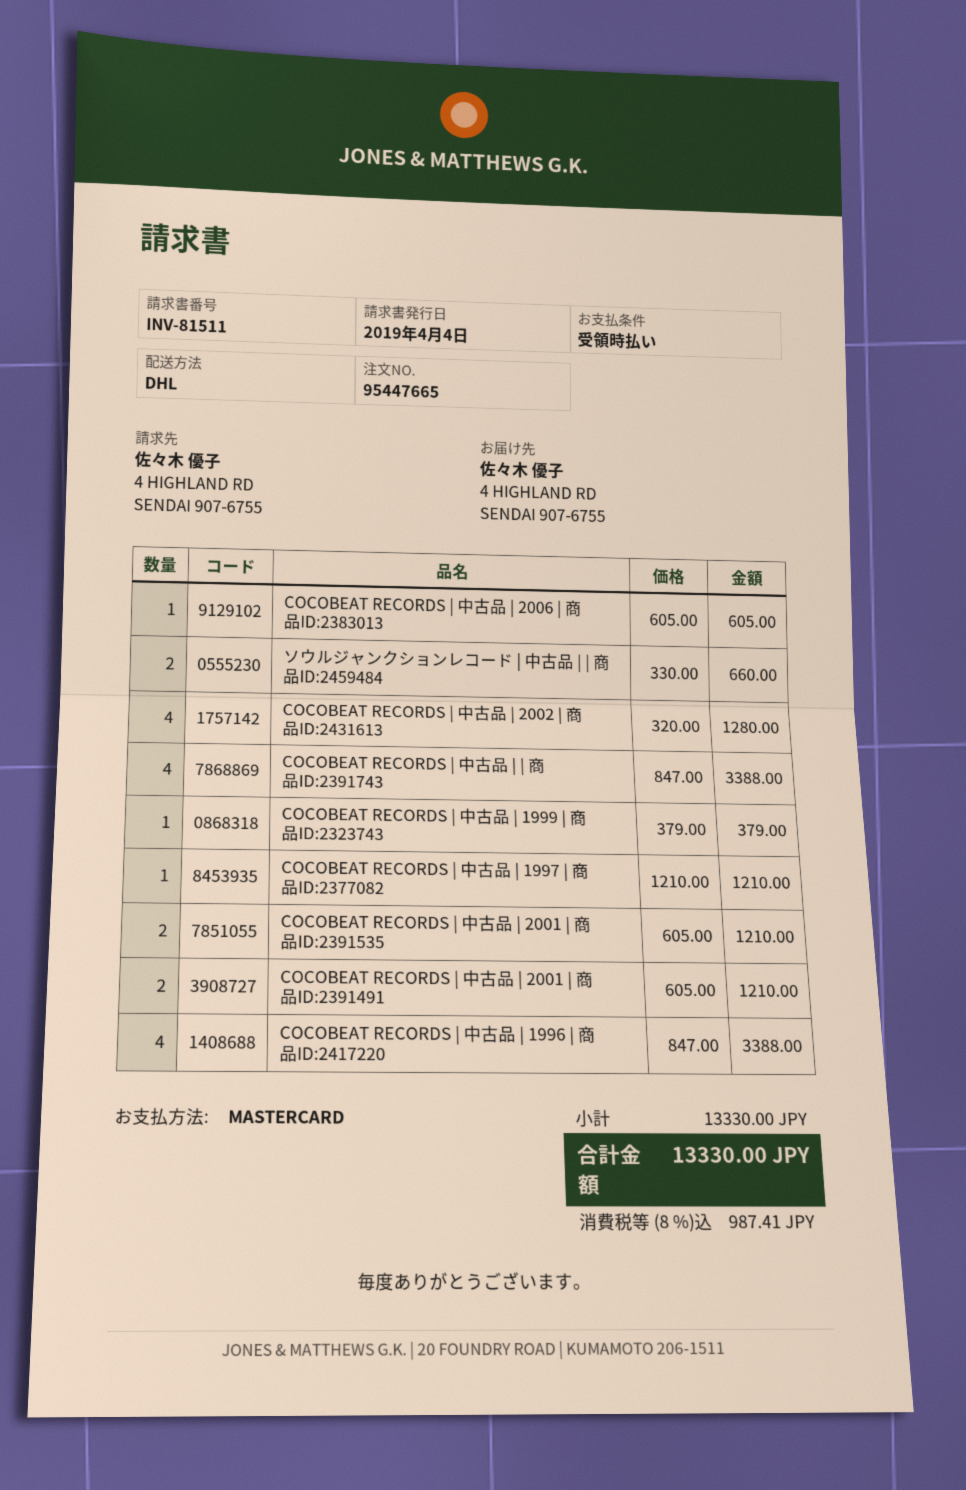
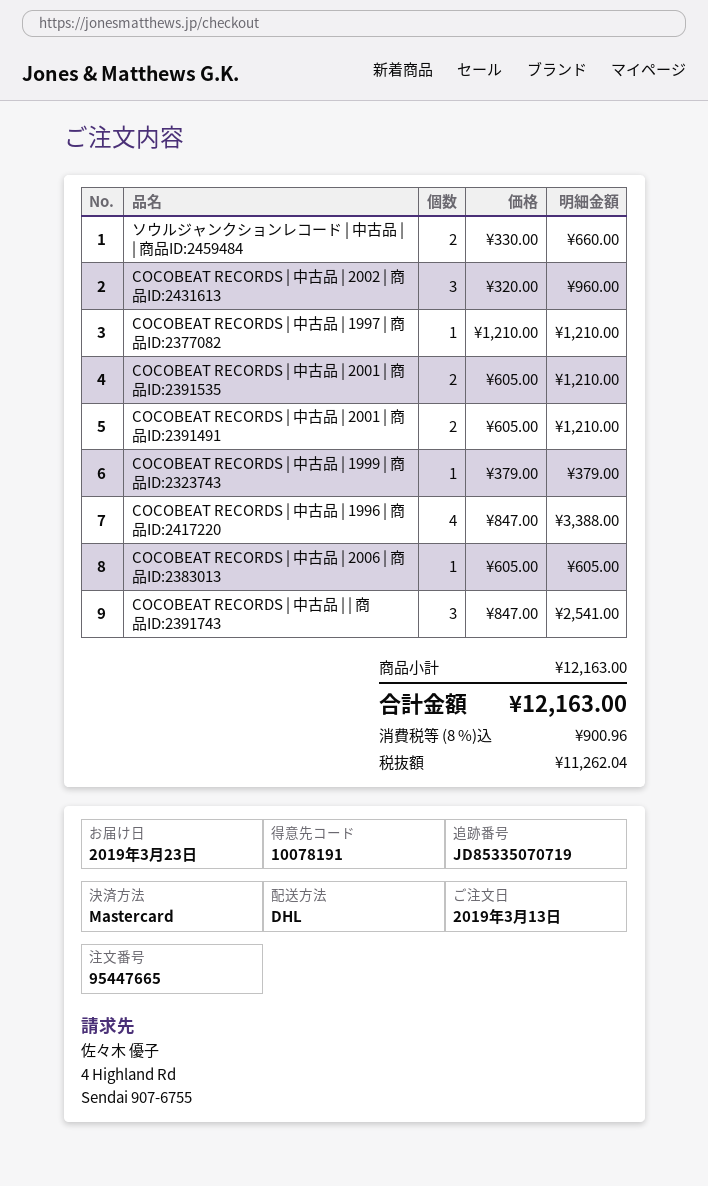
COCOBEAT RECORDS | 中古品 | 2002 | 商品ID:2431613: 4 x 320.00 = 1280.00 -> 3 x 320.00 = 960.00
COCOBEAT RECORDS | 中古品 | | 商品ID:2391743: 4 x 847.00 = 3388.00 -> 3 x 847.00 = 2541.00
subtotal: 13330.00 -> 12163.00
tax: 8% = 987.41 -> 8% = 900.96
total: 13330.00 -> 12163.00

